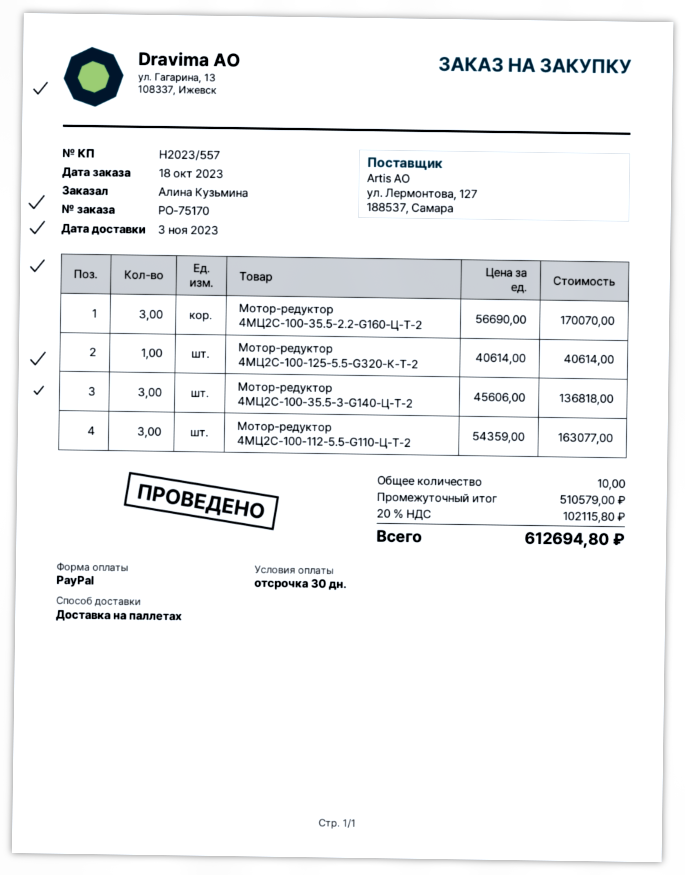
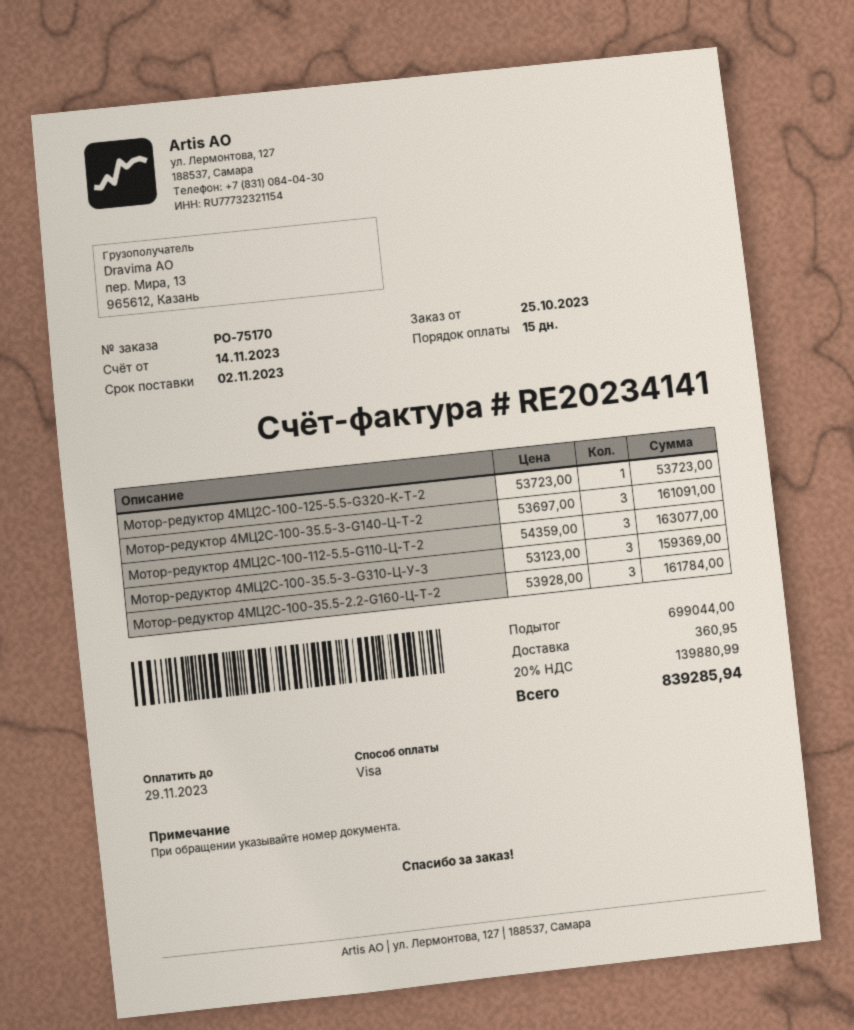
order date: 2023-10-18 -> 2023-10-25
delivery date: 2023-11-03 -> 2023-11-02
payment terms: 30 days -> 15 days
payment method: PayPal -> Visa
Мотор-редуктор 4МЦ2С-100-35.5-2.2-G160-Ц-Т-2: 3 x 56690.00 = 170070.00 -> 3 x 53928.00 = 161784.00
Мотор-редуктор 4МЦ2С-100-125-5.5-G320-К-Т-2: 1 x 40614.00 = 40614.00 -> 1 x 53723.00 = 53723.00
Мотор-редуктор 4МЦ2С-100-35.5-3-G140-Ц-Т-2: 3 x 45606.00 = 136818.00 -> 3 x 53697.00 = 161091.00
Мотор-редуктор 4МЦ2С-100-35.5-3-G310-Ц-У-3: none -> 3 x 53123.00 = 159369.00
subtotal: 510579.00 -> 699044.00
shipping: none -> 360.95
tax: 20% = 102115.80 -> 20% = 139880.99
total: 612694.80 -> 839285.94

